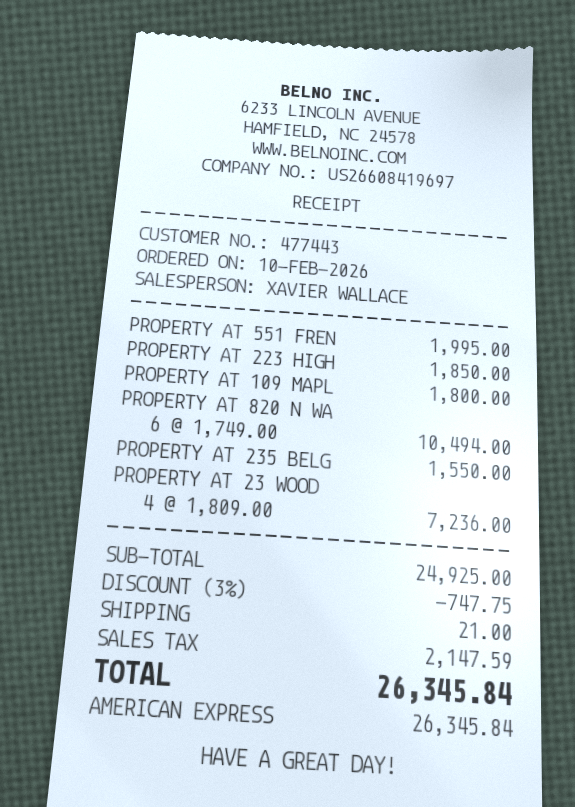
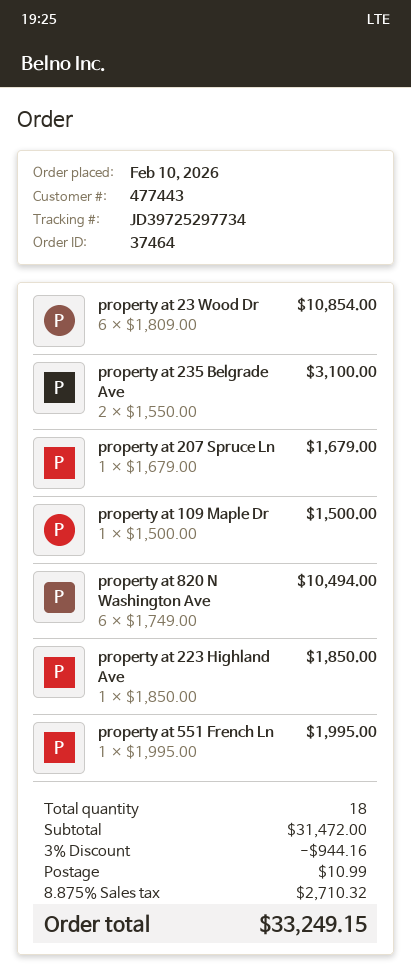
PROPERTY AT 109 MAPL: 1 x 1800.00 = 1800.00 -> 1 x 1500.00 = 1500.00
PROPERTY AT 235 BELG: 1 x 1550.00 = 1550.00 -> 2 x 1550.00 = 3100.00
PROPERTY AT 23 WOOD: 4 x 1809.00 = 7236.00 -> 6 x 1809.00 = 10854.00
property at 207 Spruce Ln: none -> 1 x 1679.00 = 1679.00
subtotal: 24925.00 -> 31472.00
discount: 3% = 747.75 -> 3% = 944.16
shipping: 21.00 -> 10.99
tax: 2147.59 -> 2710.32
total: 26345.84 -> 33249.15

